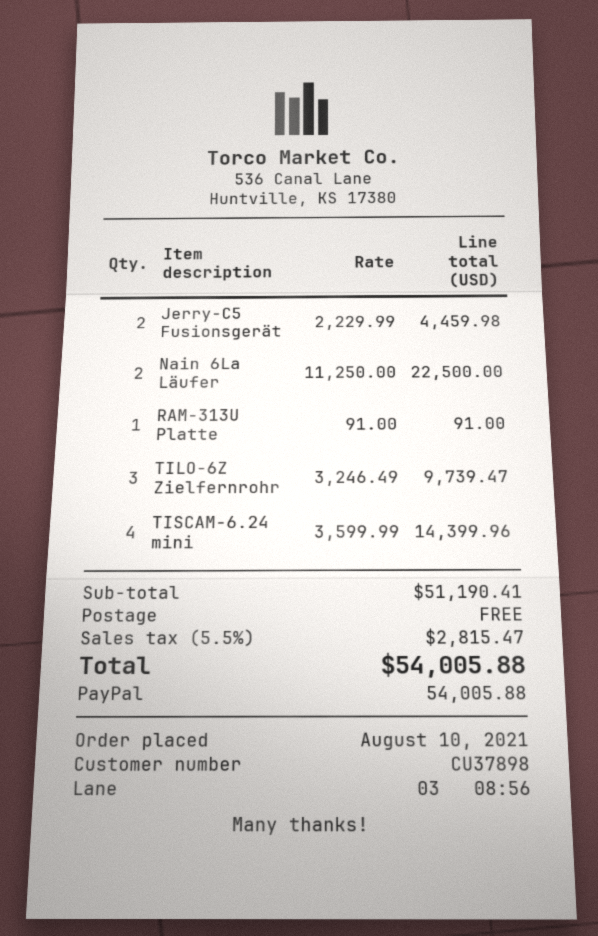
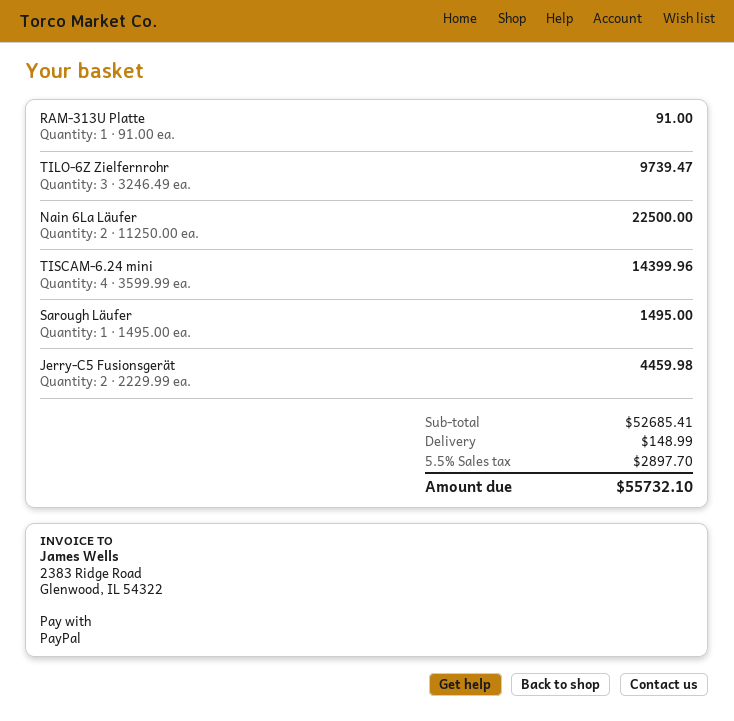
Sarough Läufer: none -> 1 x 1495.00 = 1495.00
subtotal: 51190.41 -> 52685.41
shipping: 0.00 -> 148.99
tax: 5.5% = 2815.47 -> 5.5% = 2897.70
total: 54005.88 -> 55732.10

